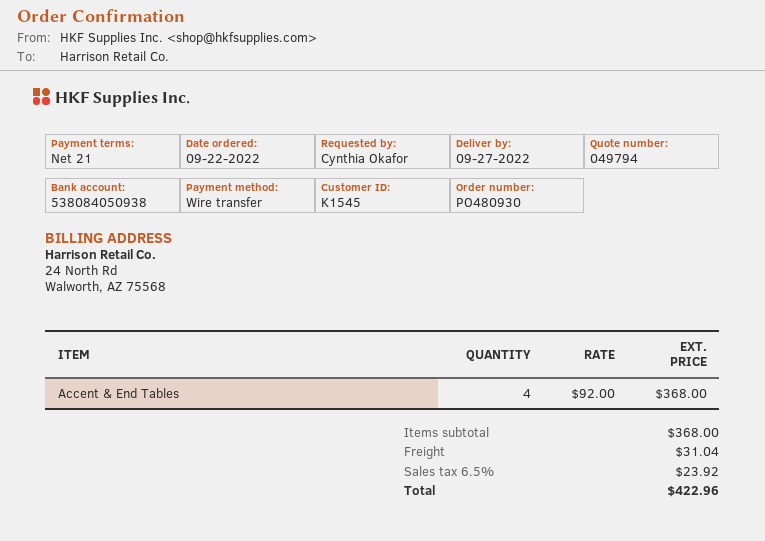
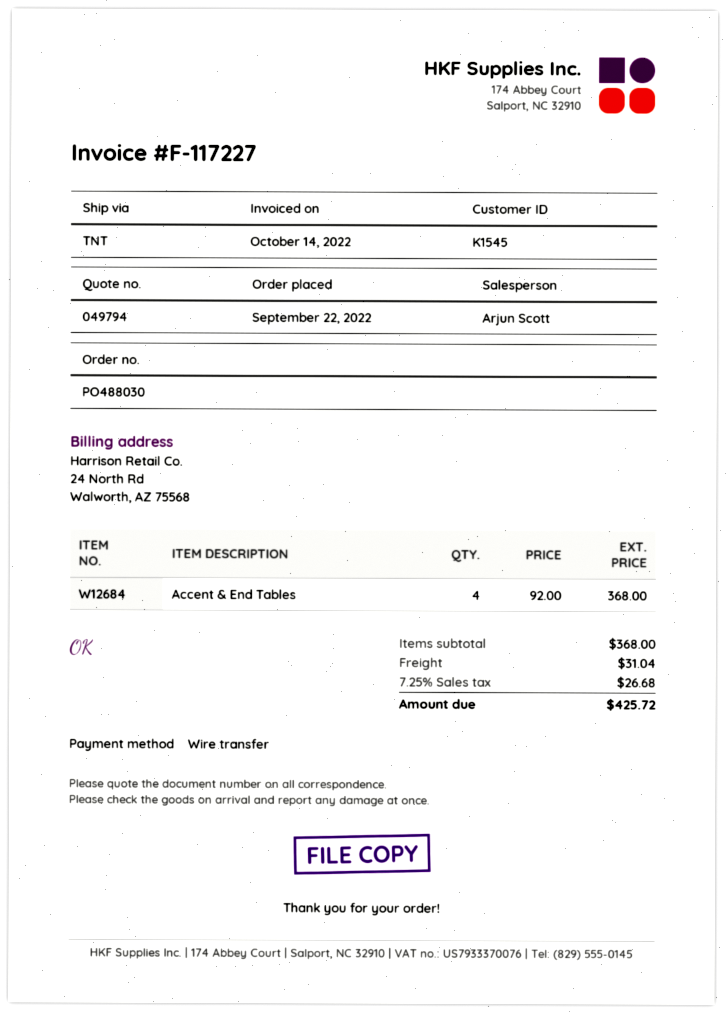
order number: PO480930 -> PO488030
tax: 6.5% = 23.92 -> 7.25% = 26.68
total: 422.96 -> 425.72

